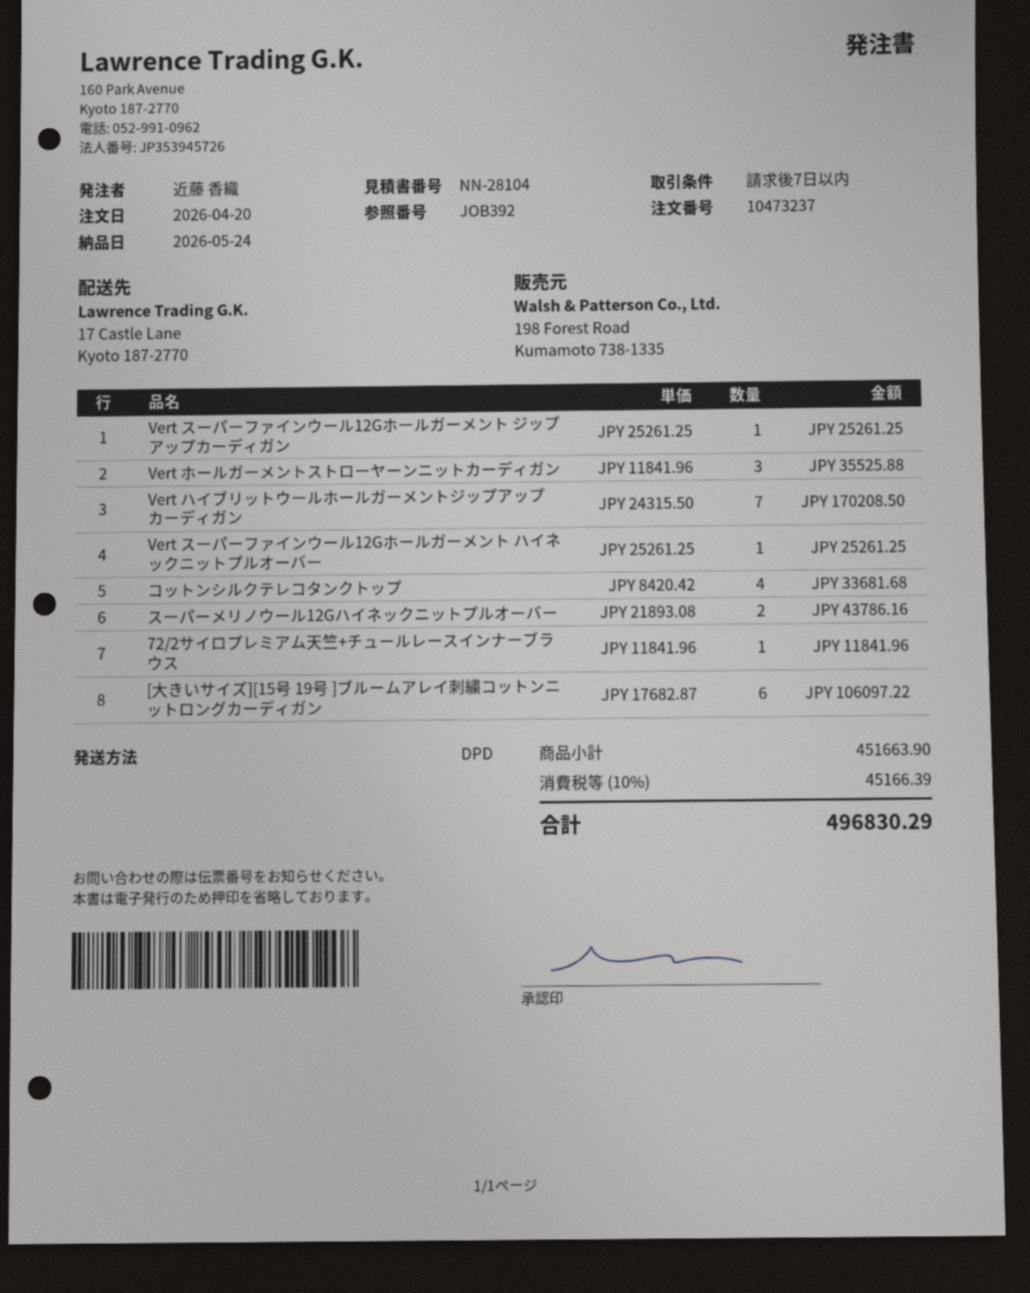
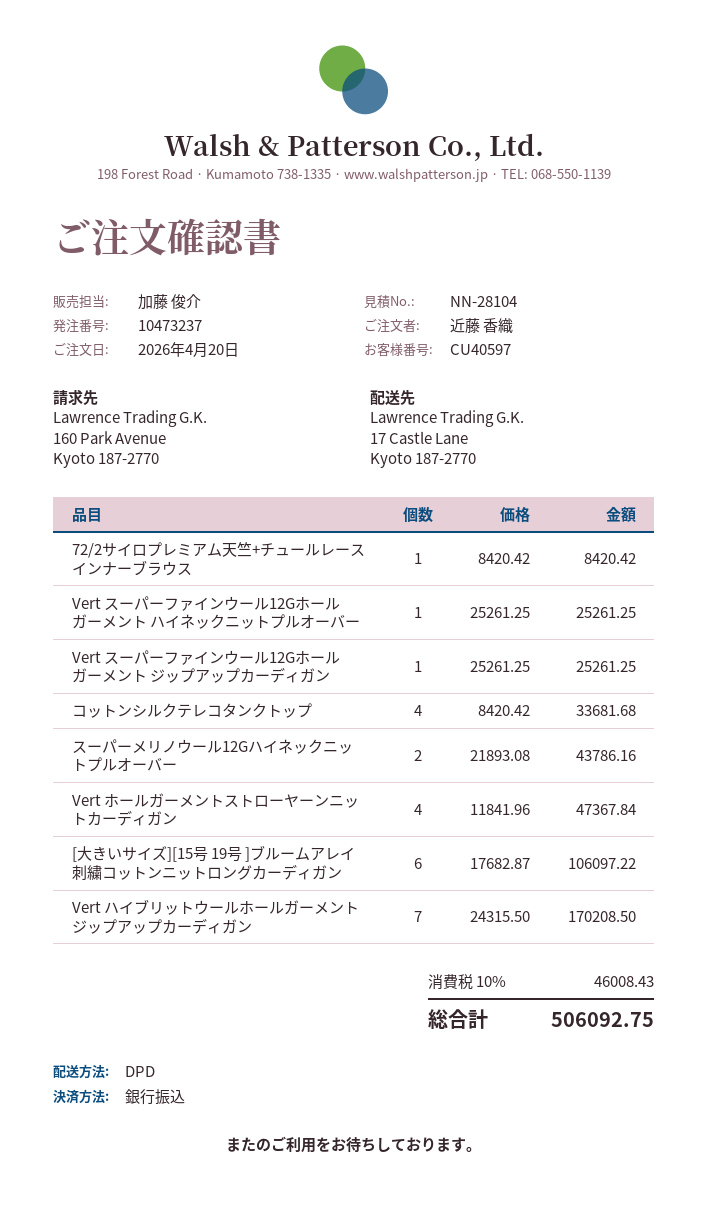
Vert ホールガーメントストローヤーンニットカーディガン: 3 x 11841.96 = 35525.88 -> 4 x 11841.96 = 47367.84
72/2サイロプレミアム天竺+チュールレースインナーブラウス: 1 x 11841.96 = 11841.96 -> 1 x 8420.42 = 8420.42
tax: 10% = 45166.39 -> 10% = 46008.43
total: 496830.29 -> 506092.75

